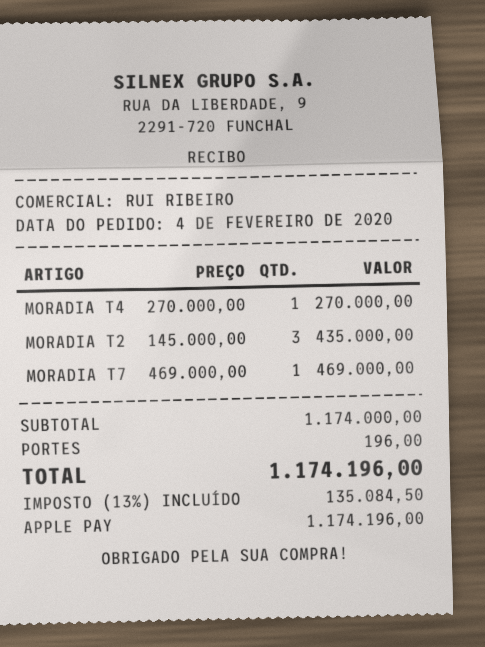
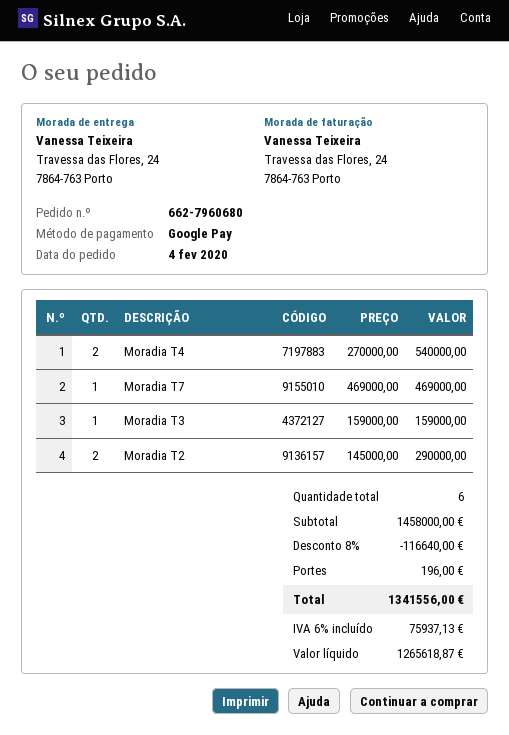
payment method: Apple Pay -> Google Pay
MORADIA T4: 1 x 270000.00 = 270000.00 -> 2 x 270000.00 = 540000.00
MORADIA T2: 3 x 145000.00 = 435000.00 -> 2 x 145000.00 = 290000.00
Moradia T3: none -> 1 x 159000.00 = 159000.00
subtotal: 1174000.00 -> 1458000.00
discount: none -> 8% = 116640.00
tax: 13% = 135084.50 -> 6% = 75937.13
total: 1174196.00 -> 1341556.00

